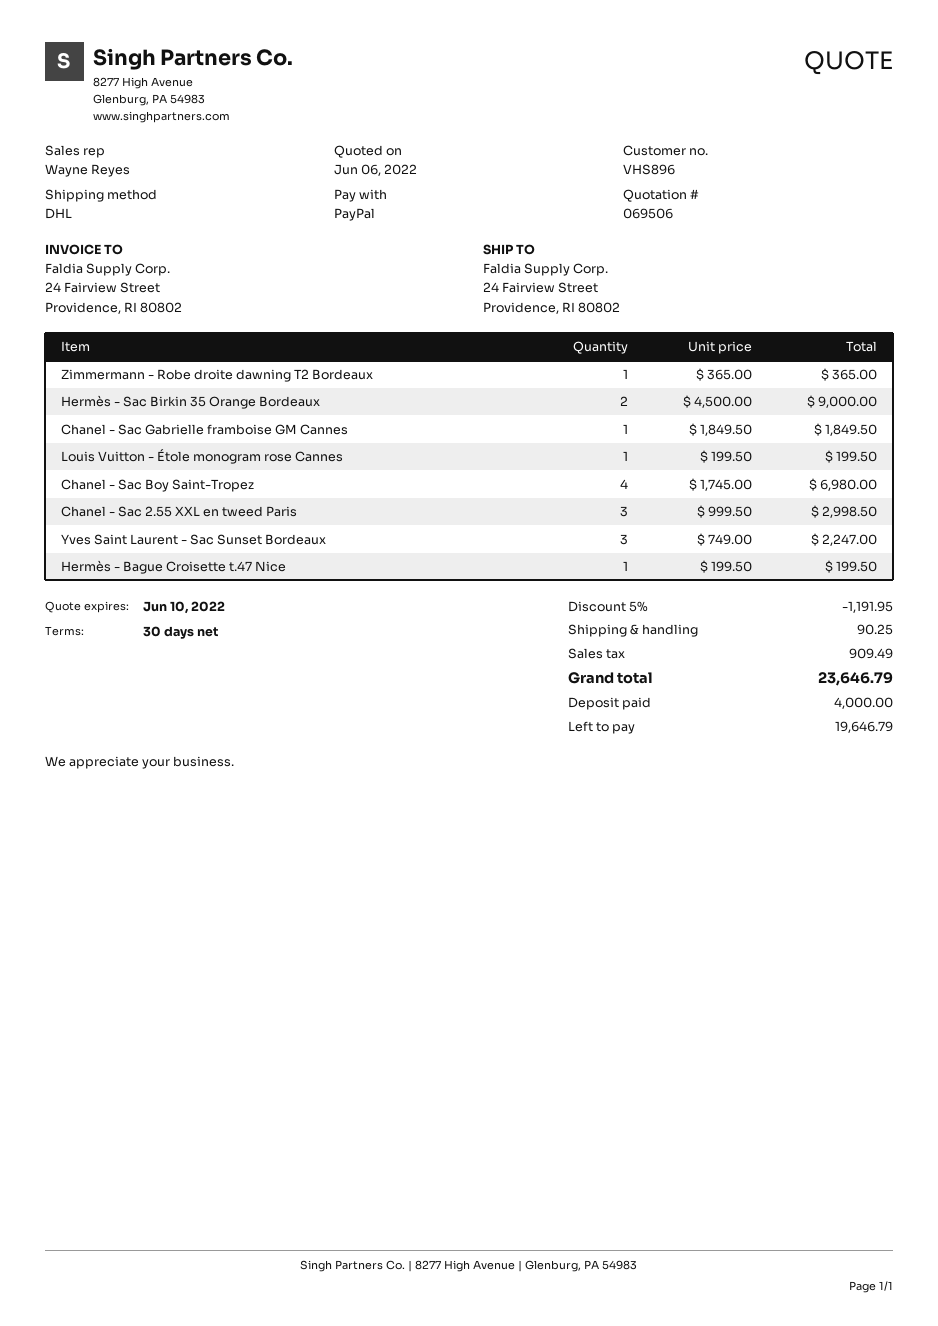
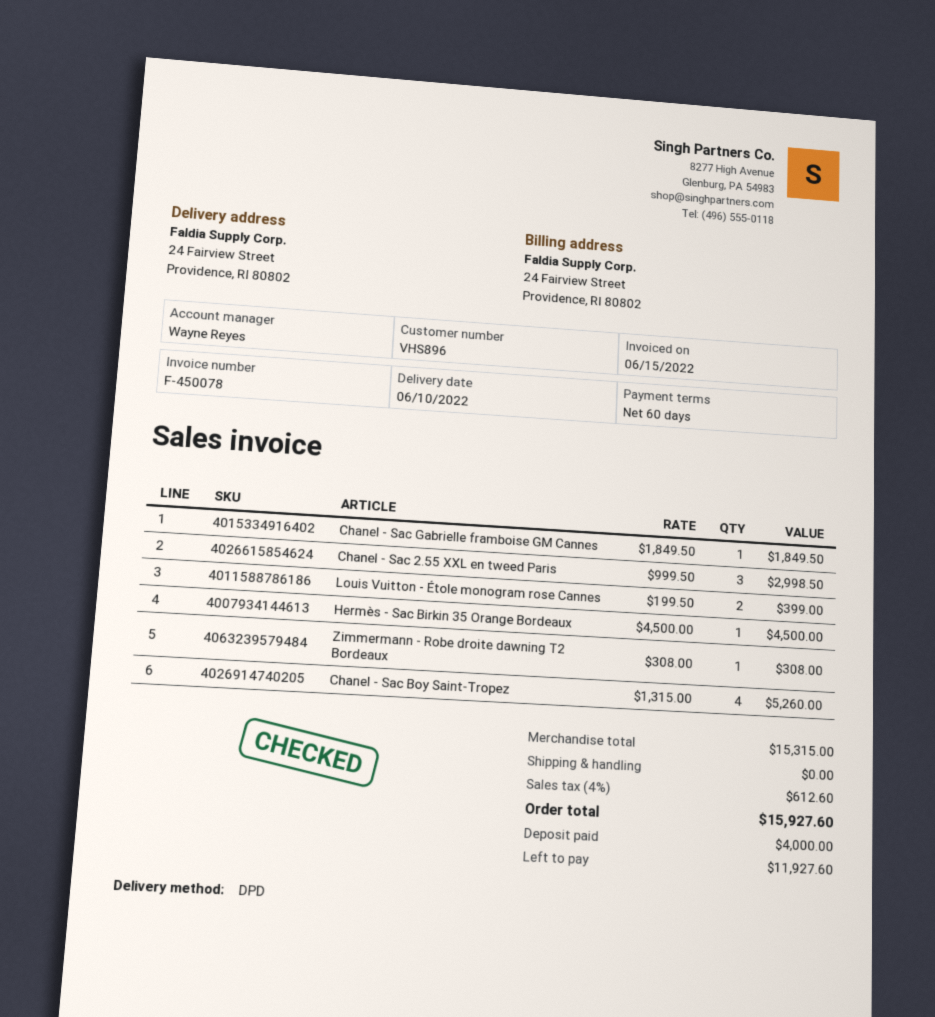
payment terms: 30 days -> 60 days
shipping method: DHL -> DPD
Zimmermann - Robe droite dawning T2 Bordeaux: 1 x 365.00 = 365.00 -> 1 x 308.00 = 308.00
Hermès - Sac Birkin 35 Orange Bordeaux: 2 x 4500.00 = 9000.00 -> 1 x 4500.00 = 4500.00
Louis Vuitton - Étole monogram rose Cannes: 1 x 199.50 = 199.50 -> 2 x 199.50 = 399.00
Chanel - Sac Boy Saint-Tropez: 4 x 1745.00 = 6980.00 -> 4 x 1315.00 = 5260.00
Yves Saint Laurent - Sac Sunset Bordeaux: 3 x 749.00 = 2247.00 -> none
Hermès - Bague Croisette t.47 Nice: 1 x 199.50 = 199.50 -> none
discount: 5% = 1191.95 -> none
shipping: 90.25 -> 0.00
tax: 909.49 -> 612.60
total: 23646.79 -> 15927.60
balance: 19646.79 -> 11927.60

